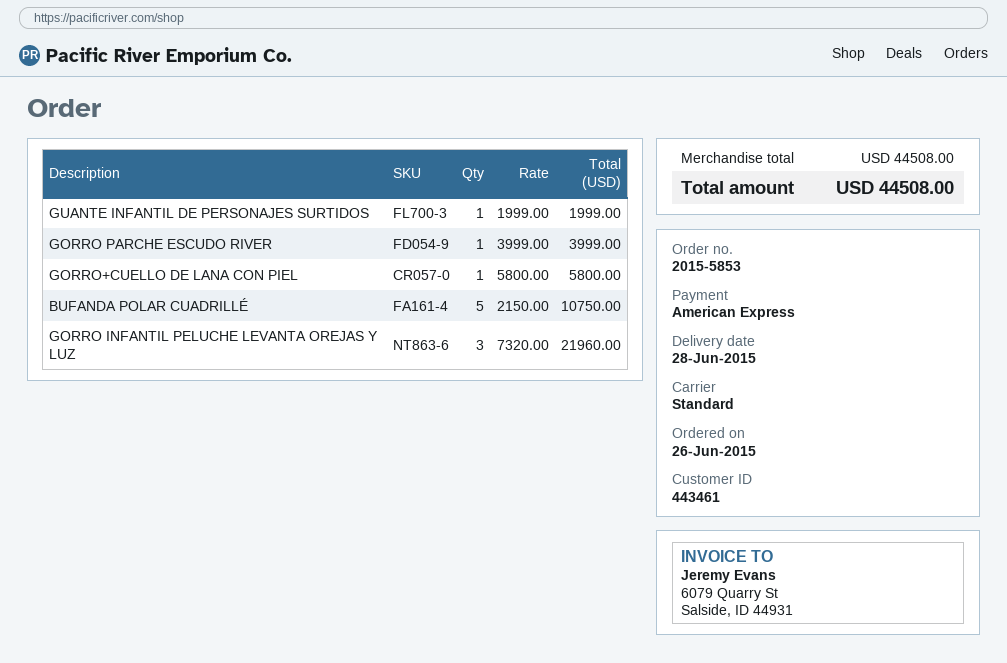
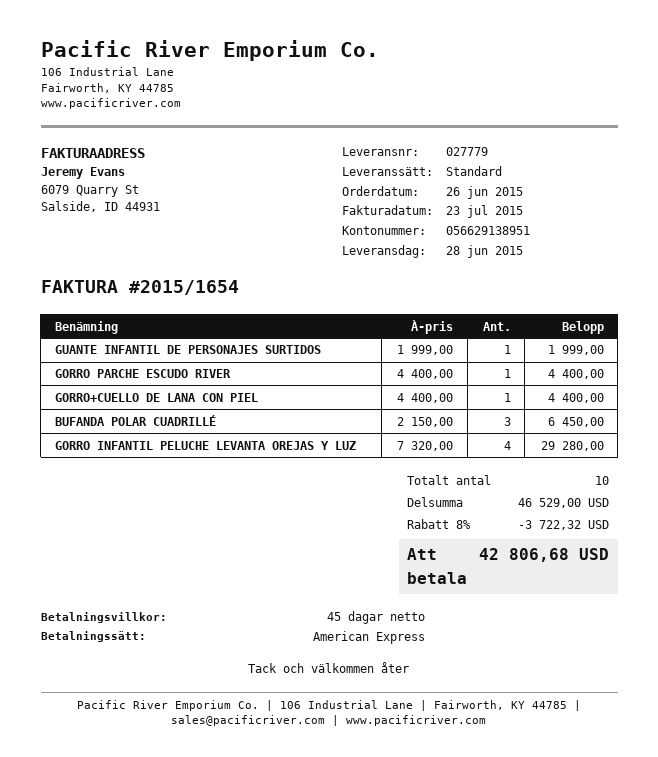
GORRO PARCHE ESCUDO RIVER: 1 x 3999.00 = 3999.00 -> 1 x 4400.00 = 4400.00
GORRO+CUELLO DE LANA CON PIEL: 1 x 5800.00 = 5800.00 -> 1 x 4400.00 = 4400.00
BUFANDA POLAR CUADRILLÉ: 5 x 2150.00 = 10750.00 -> 3 x 2150.00 = 6450.00
GORRO INFANTIL PELUCHE LEVANTA OREJAS Y LUZ: 3 x 7320.00 = 21960.00 -> 4 x 7320.00 = 29280.00
subtotal: 44508.00 -> 46529.00
discount: none -> 8% = 3722.32
total: 44508.00 -> 42806.68

